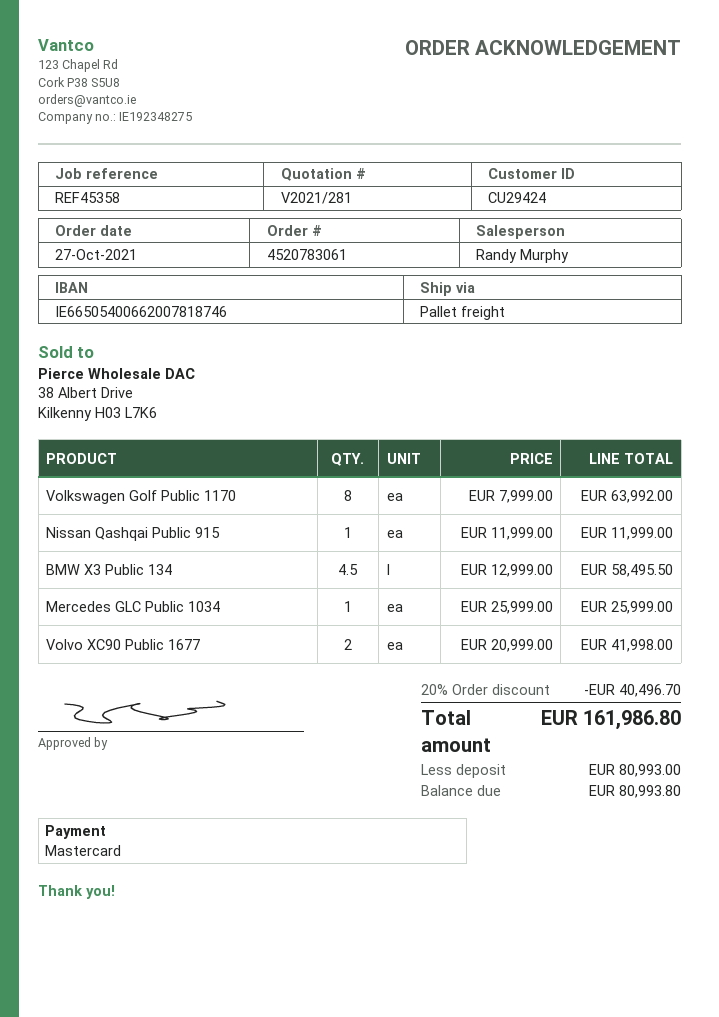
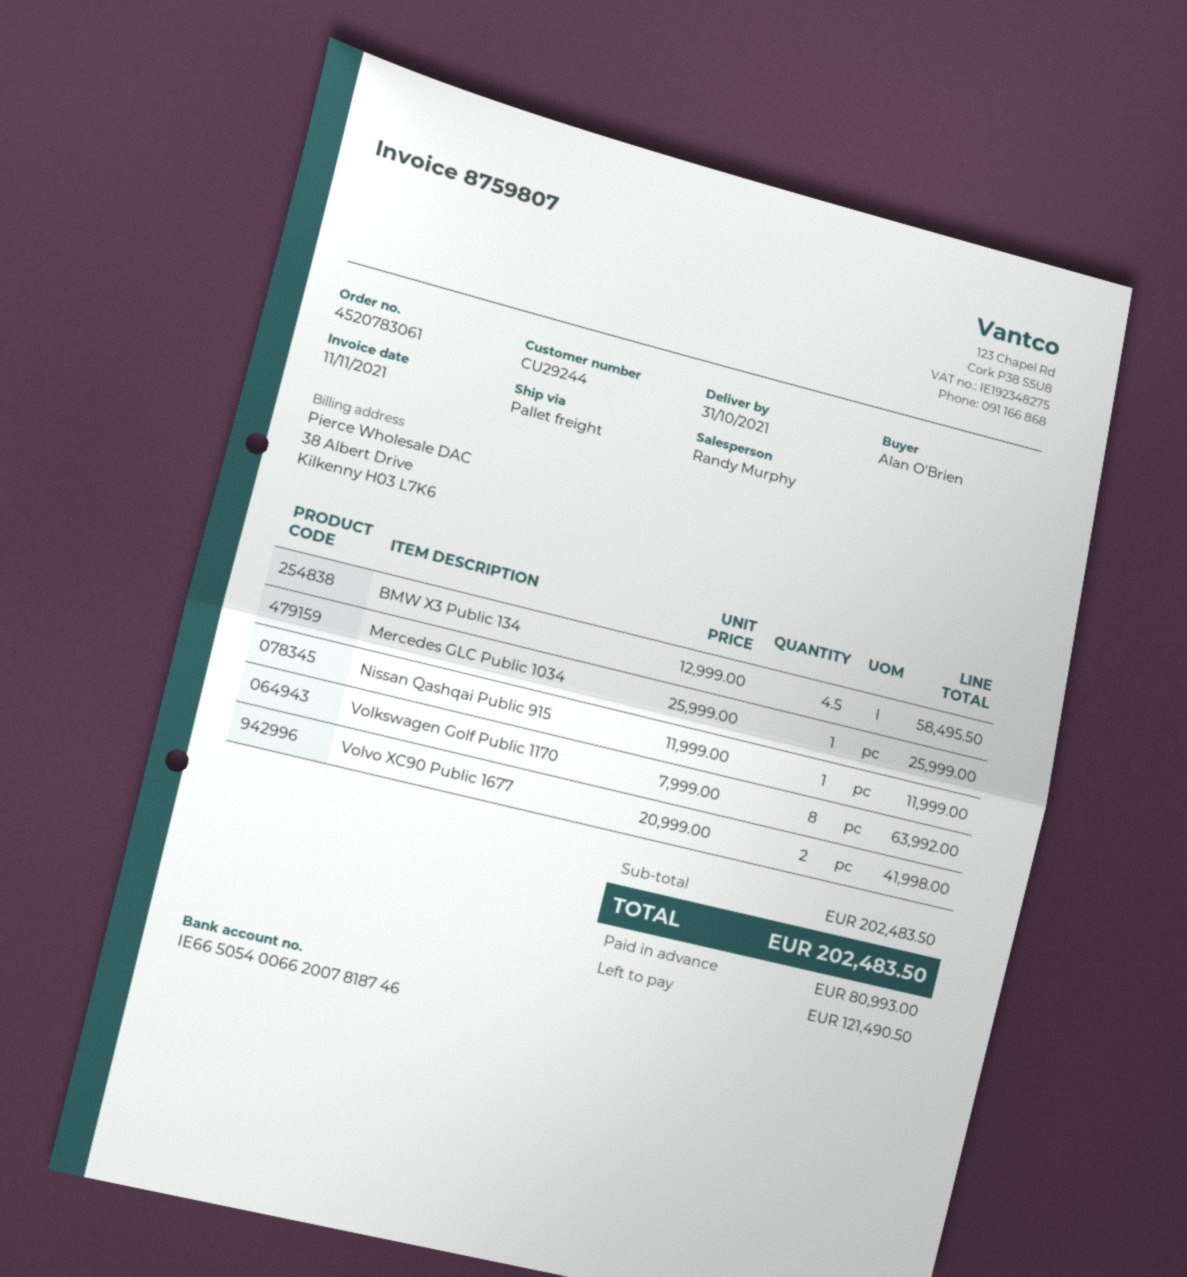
customer number: CU29424 -> CU29244
discount: 20% = 40496.70 -> none
total: 161986.80 -> 202483.50
balance: 80993.80 -> 121490.50

